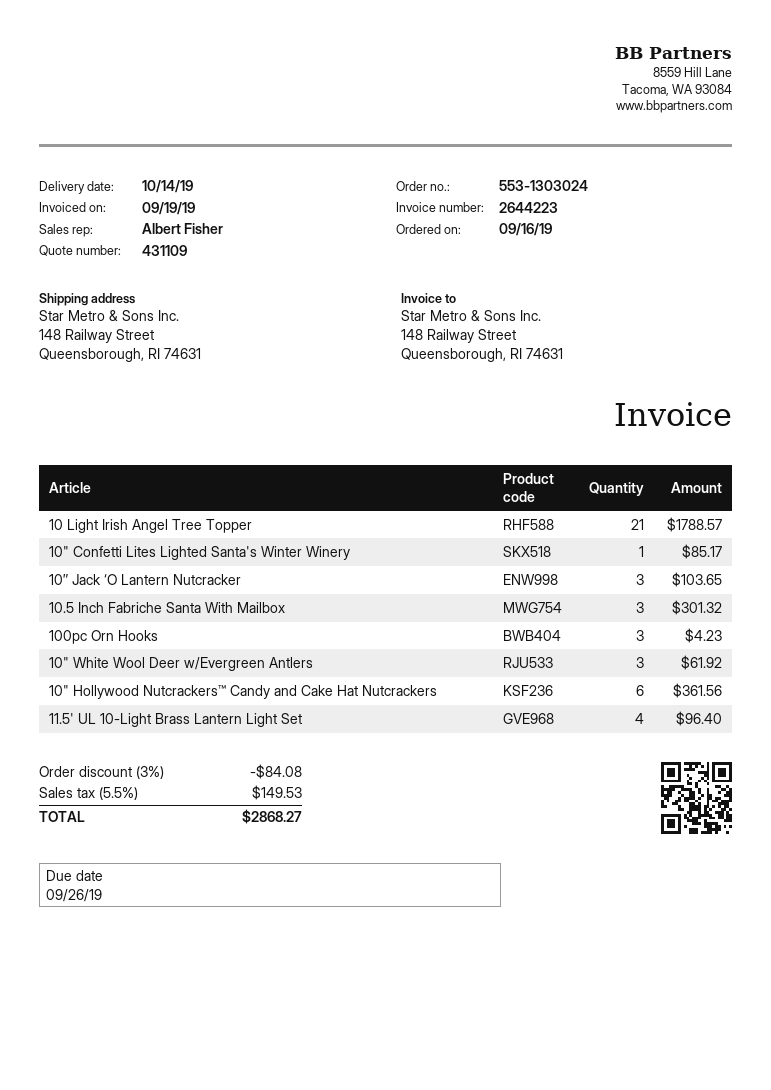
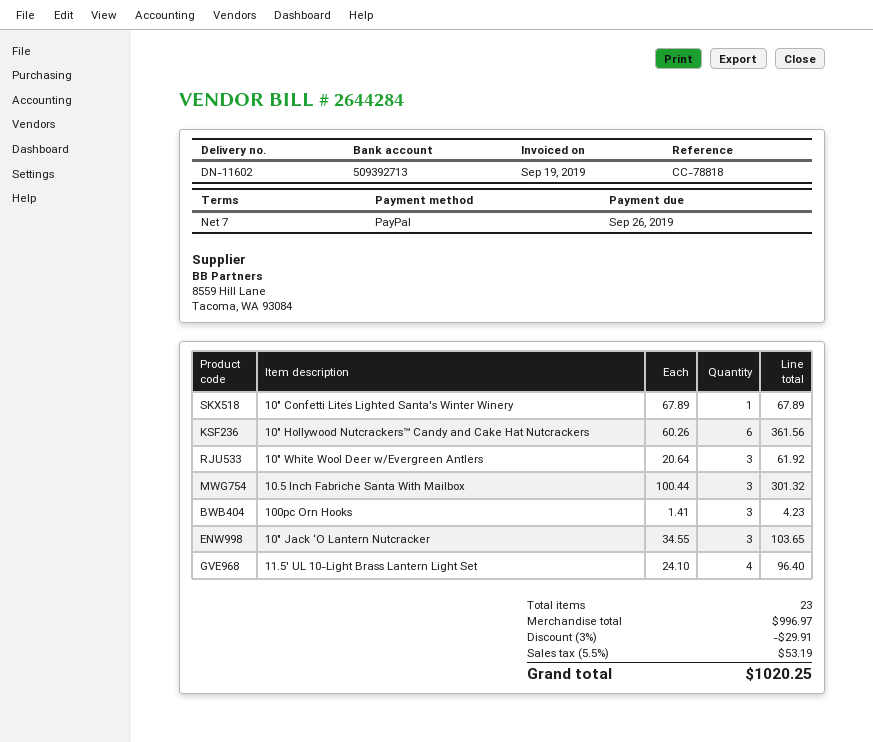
invoice number: 2644223 -> 2644284
10 Light Irish Angel Tree Topper: 21 for 1788.57 -> none
10" Confetti Lites Lighted Santa's Winter Winery: 1 for 85.17 -> 1 for 67.89
discount: 3% = 84.08 -> 3% = 29.91
tax: 5.5% = 149.53 -> 5.5% = 53.19
total: 2868.27 -> 1020.25

